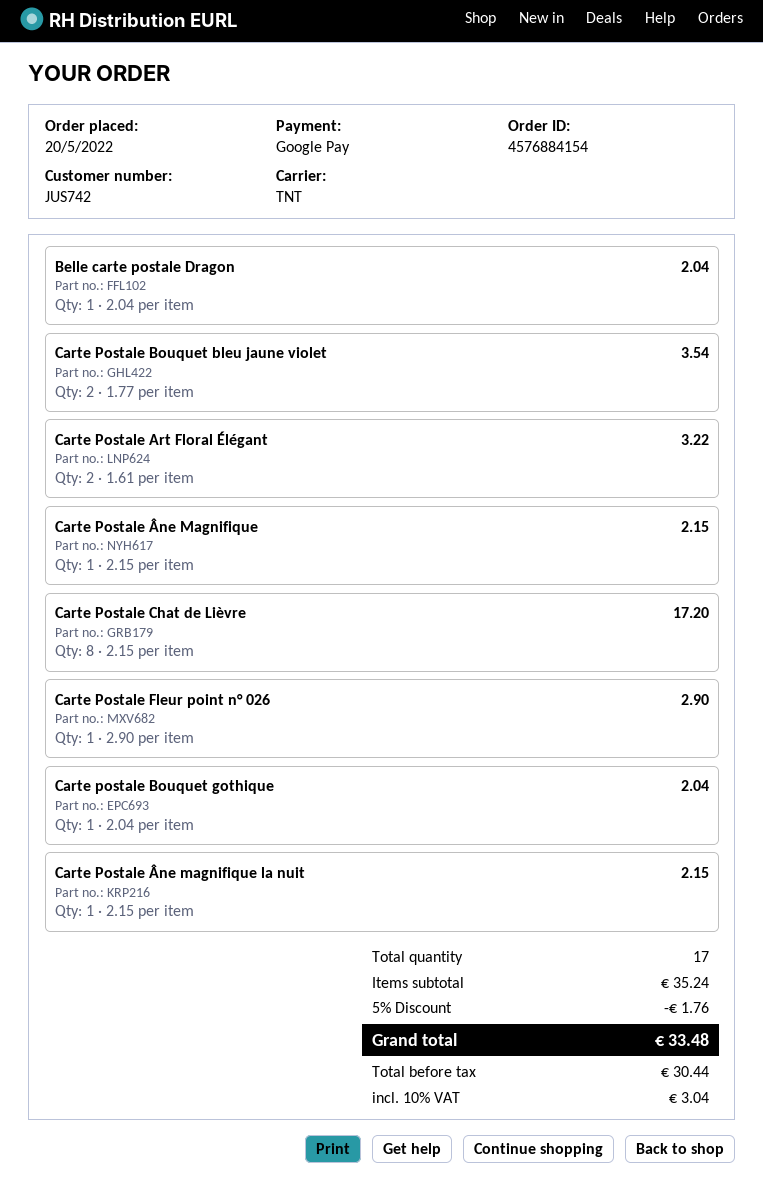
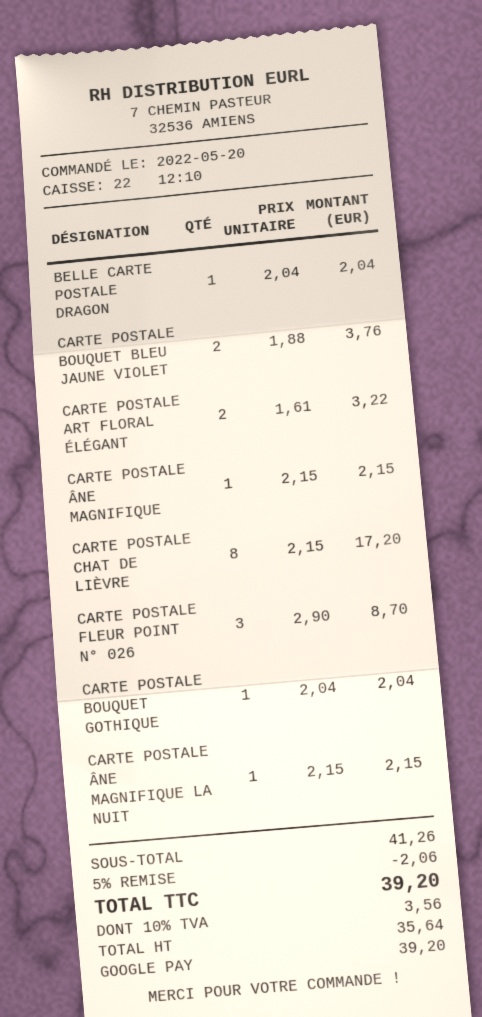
Carte Postale Bouquet bleu jaune violet: 2 x 1.77 = 3.54 -> 2 x 1.88 = 3.76
Carte Postale Fleur point n° 026: 1 x 2.90 = 2.90 -> 3 x 2.90 = 8.70
subtotal: 35.24 -> 41.26
discount: 5% = 1.76 -> 5% = 2.06
net: 30.44 -> 35.64
tax: 10% = 3.04 -> 10% = 3.56
total: 33.48 -> 39.20

